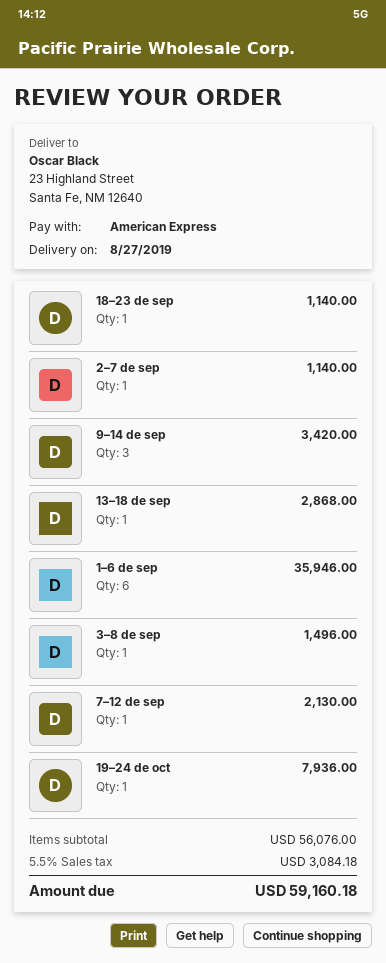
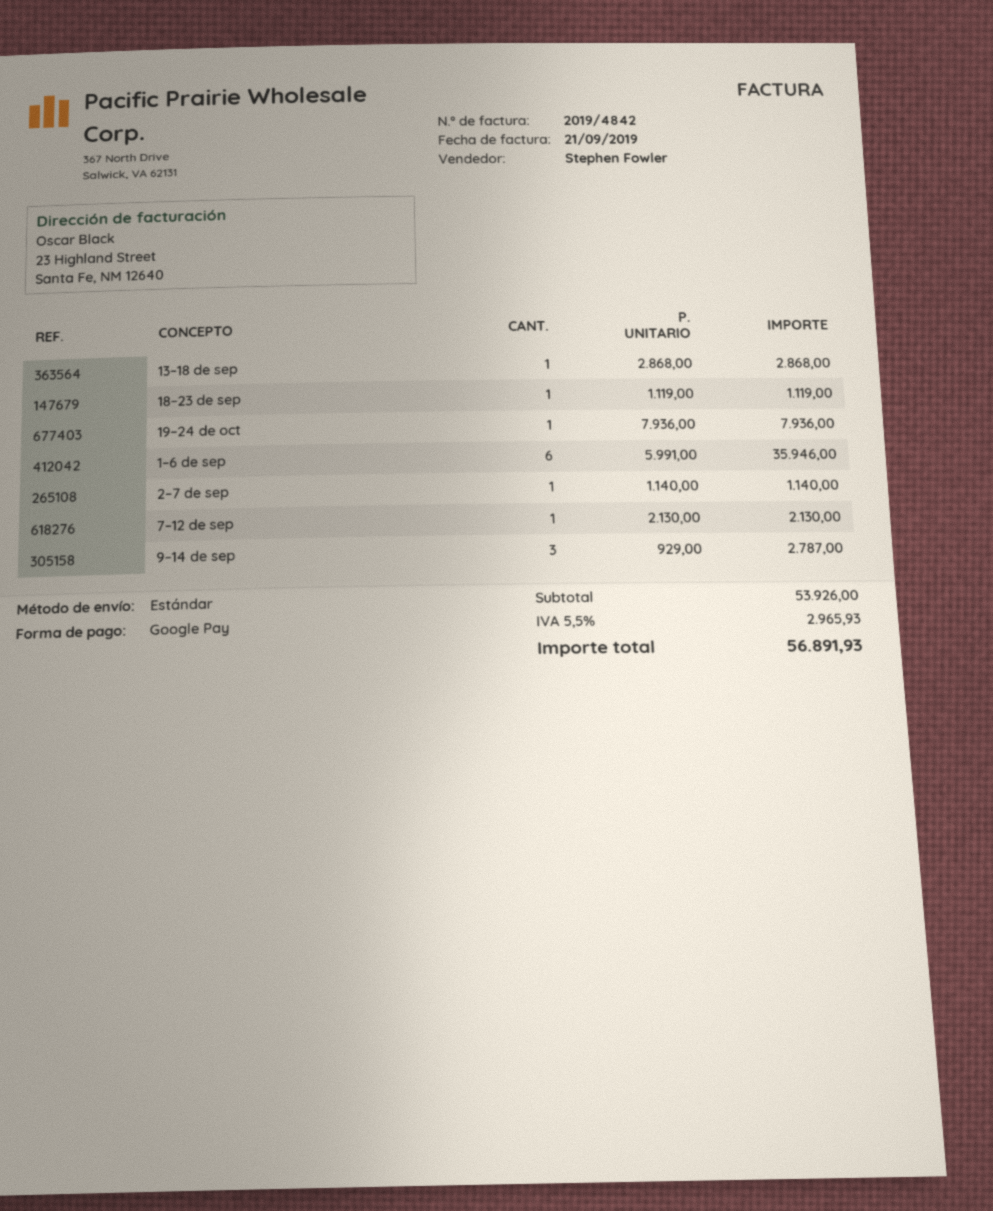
payment method: American Express -> Google Pay
18–23 de sep: 1 for 1140.00 -> 1 for 1119.00
9–14 de sep: 3 for 3420.00 -> 3 for 2787.00
3–8 de sep: 1 for 1496.00 -> none
subtotal: 56076.00 -> 53926.00
tax: 5.5% = 3084.18 -> 5.5% = 2965.93
total: 59160.18 -> 56891.93

